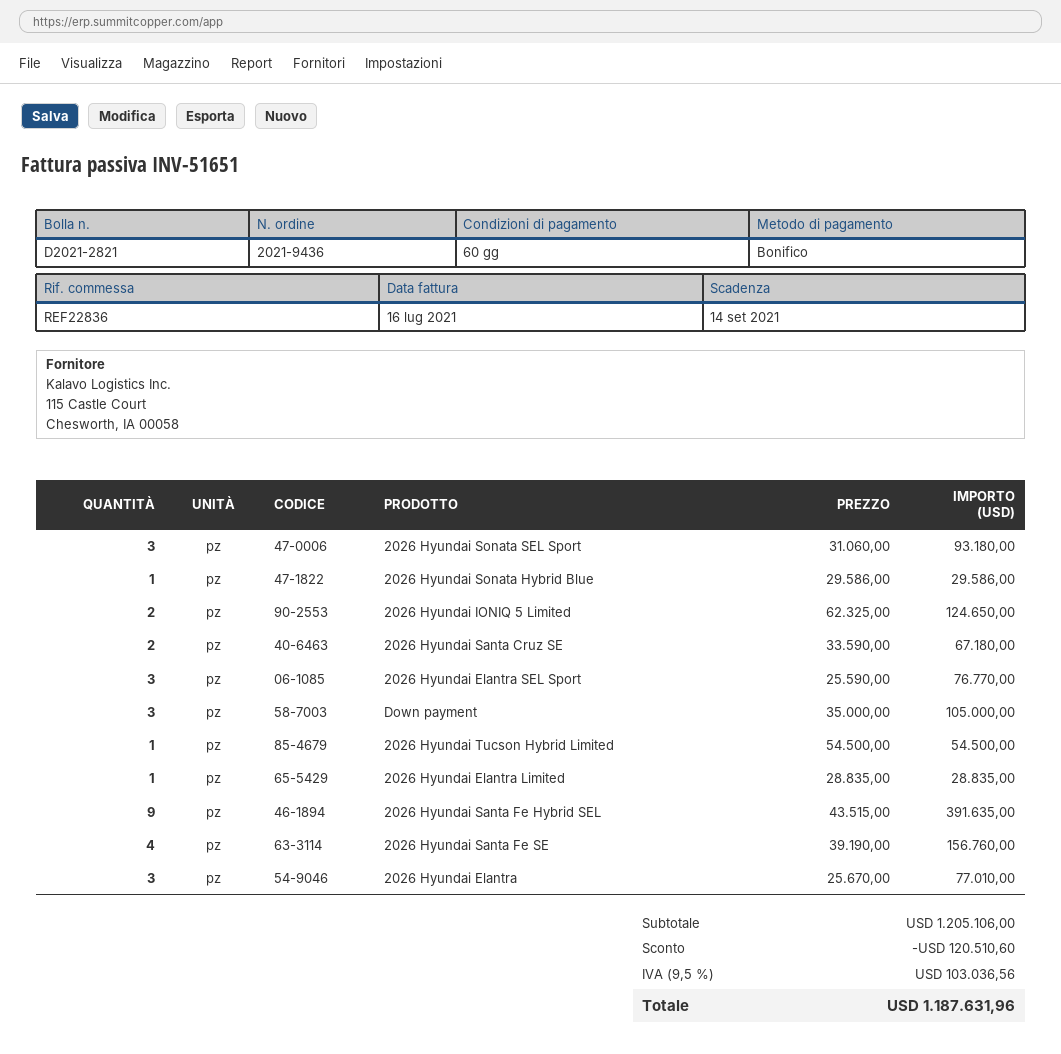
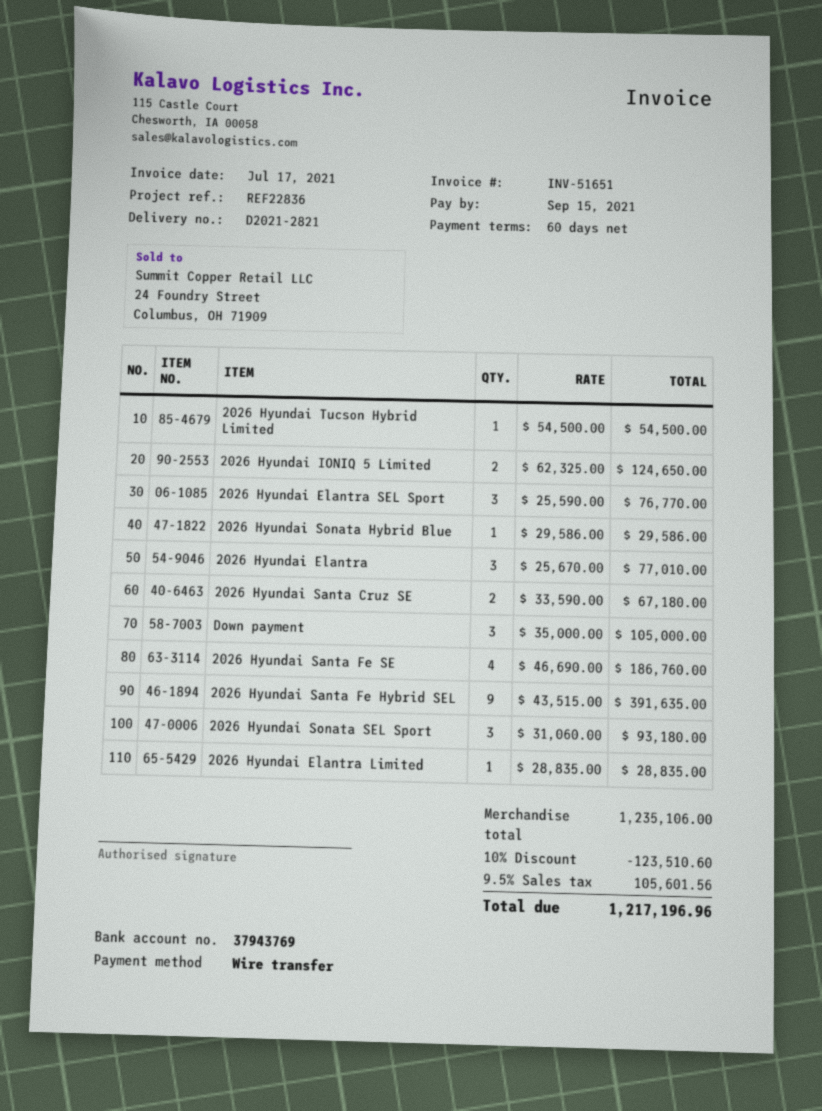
invoice date: 2021-07-16 -> 2021-07-17
due date: 2021-09-14 -> 2021-09-15
2026 Hyundai Santa Fe SE: 4 x 39190.00 = 156760.00 -> 4 x 46690.00 = 186760.00
subtotal: 1205106.00 -> 1235106.00
discount: 120510.60 -> 123510.60
tax: 9.5% = 103036.56 -> 9.5% = 105601.56
total: 1187631.96 -> 1217196.96

